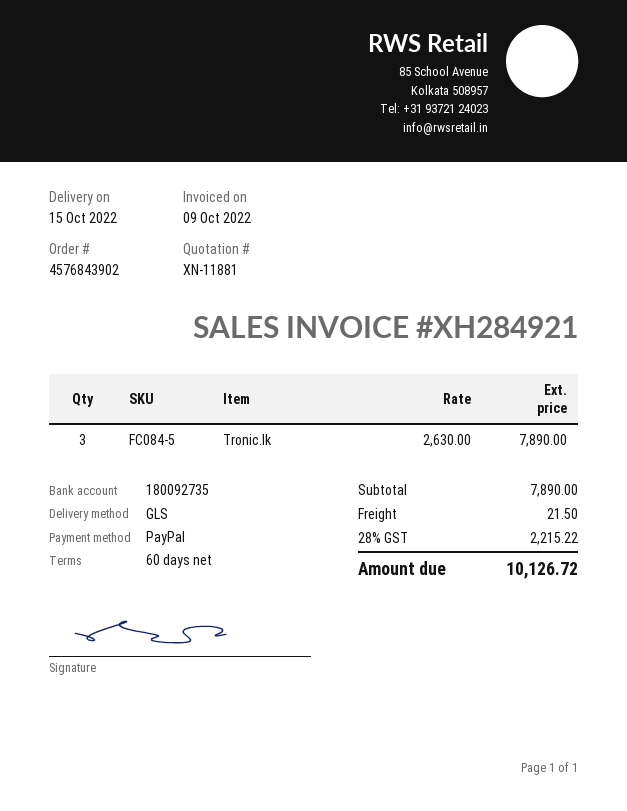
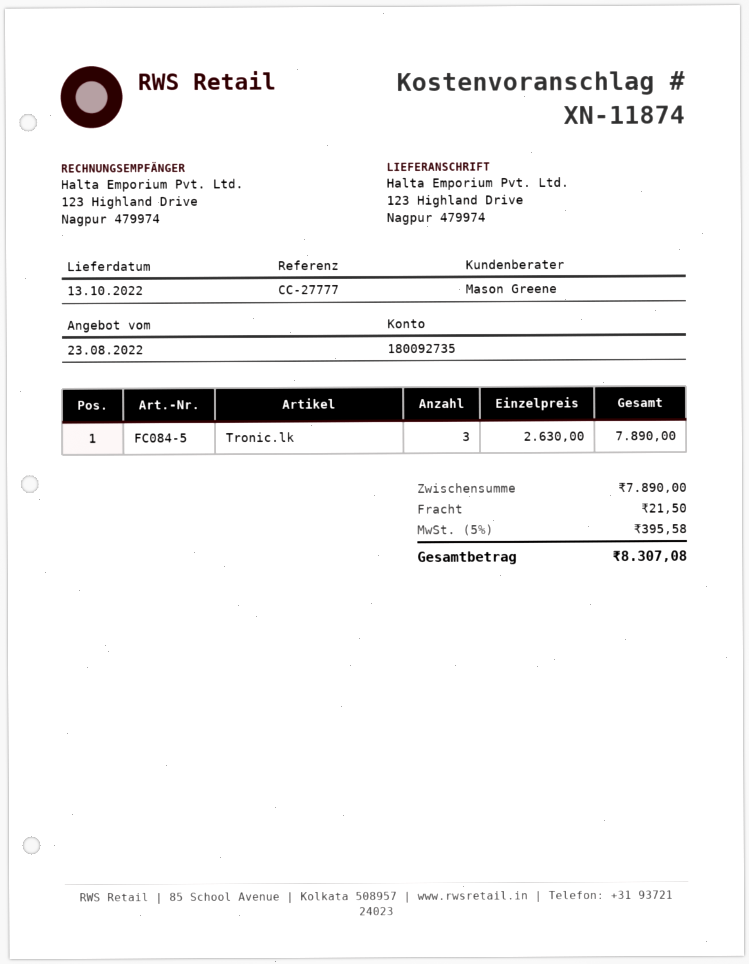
quote number: XN-11881 -> XN-11874
delivery date: 2022-10-15 -> 2022-10-13
tax: 28% = 2215.22 -> 5% = 395.58
total: 10126.72 -> 8307.08

